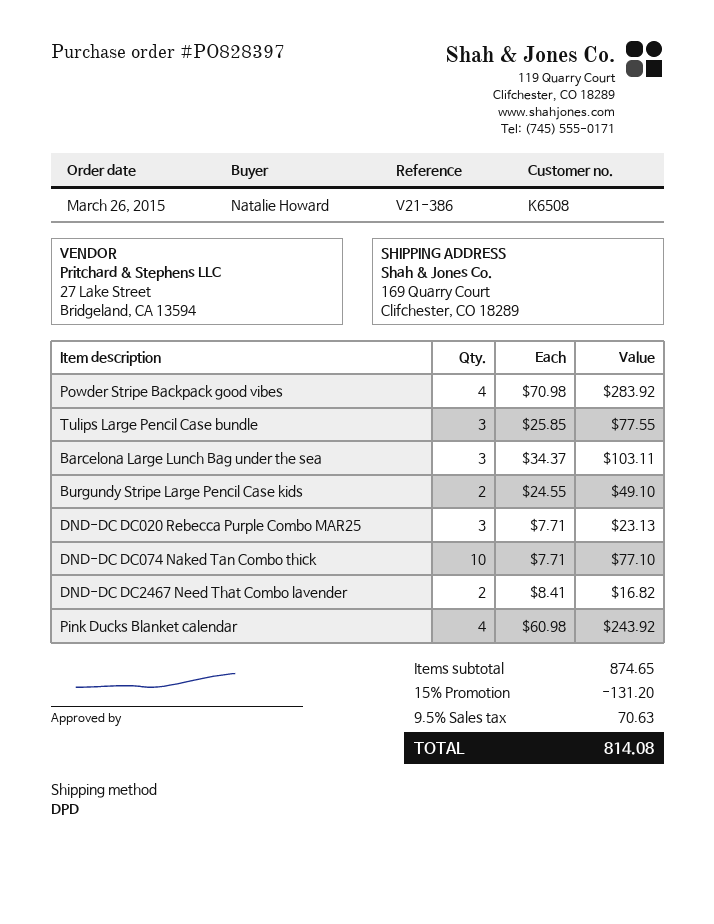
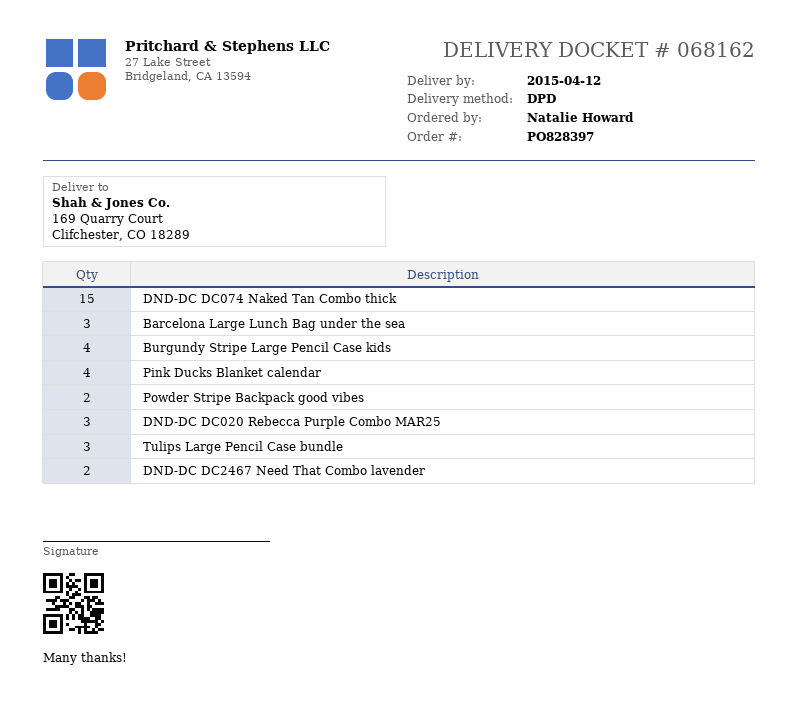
Powder Stripe Backpack good vibes: 4 -> 2
Burgundy Stripe Large Pencil Case kids: 2 -> 4
DND-DC DC074 Naked Tan Combo thick: 10 -> 15

